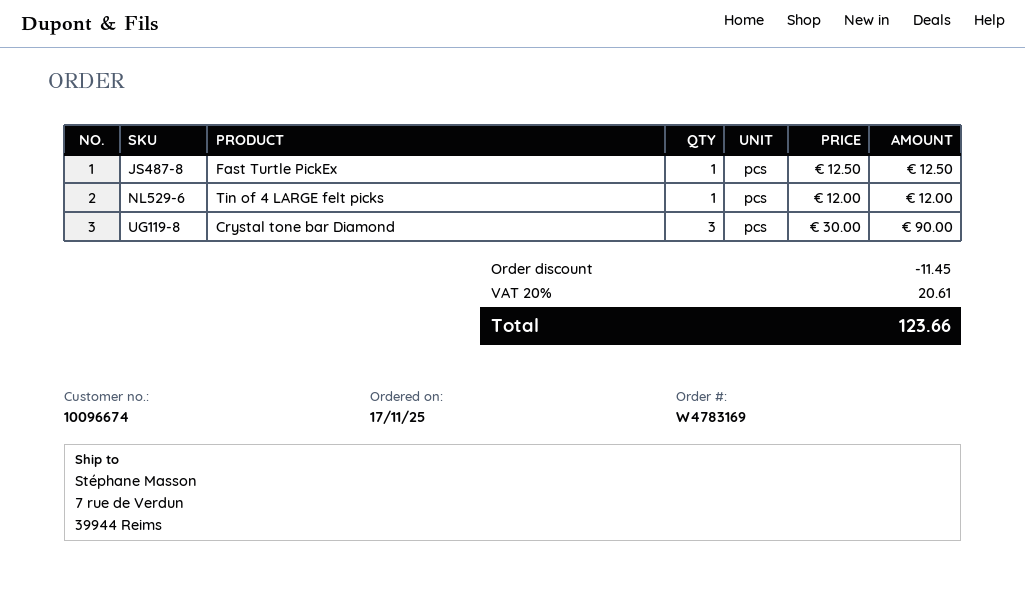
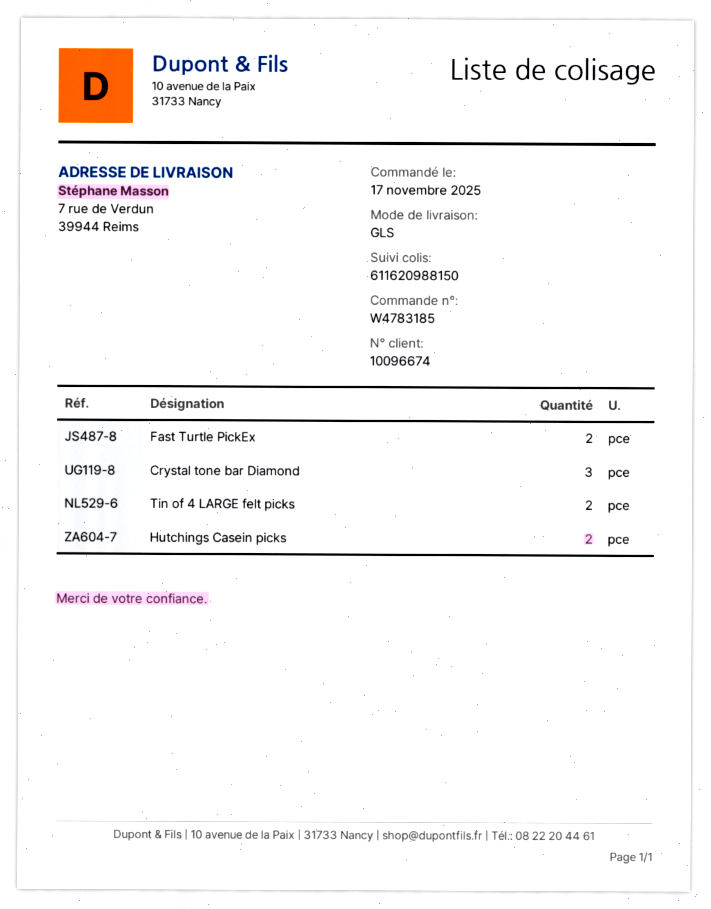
order number: W4783169 -> W4783185
Fast Turtle PickEx: 1 -> 2
Tin of 4 LARGE felt picks: 1 -> 2
Hutchings Casein picks: none -> 2

